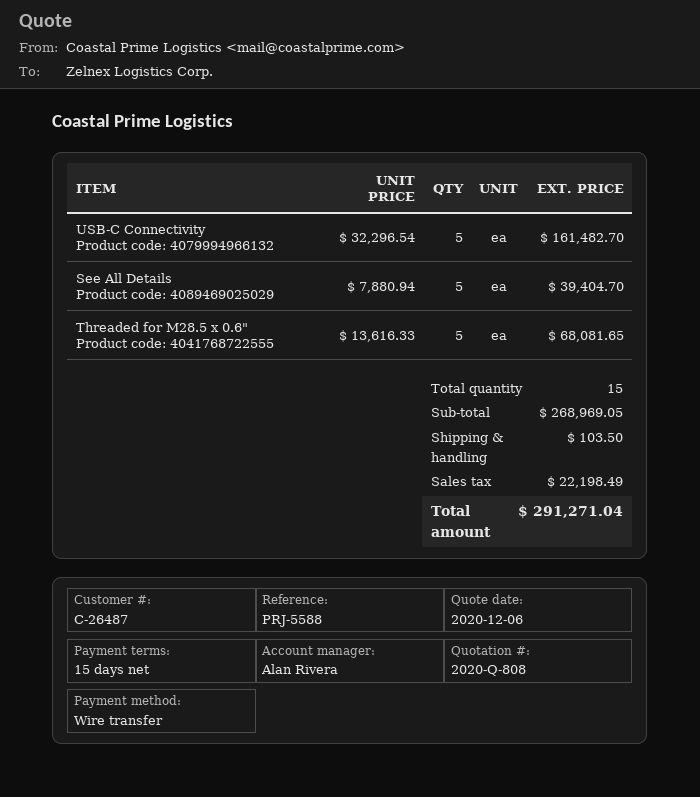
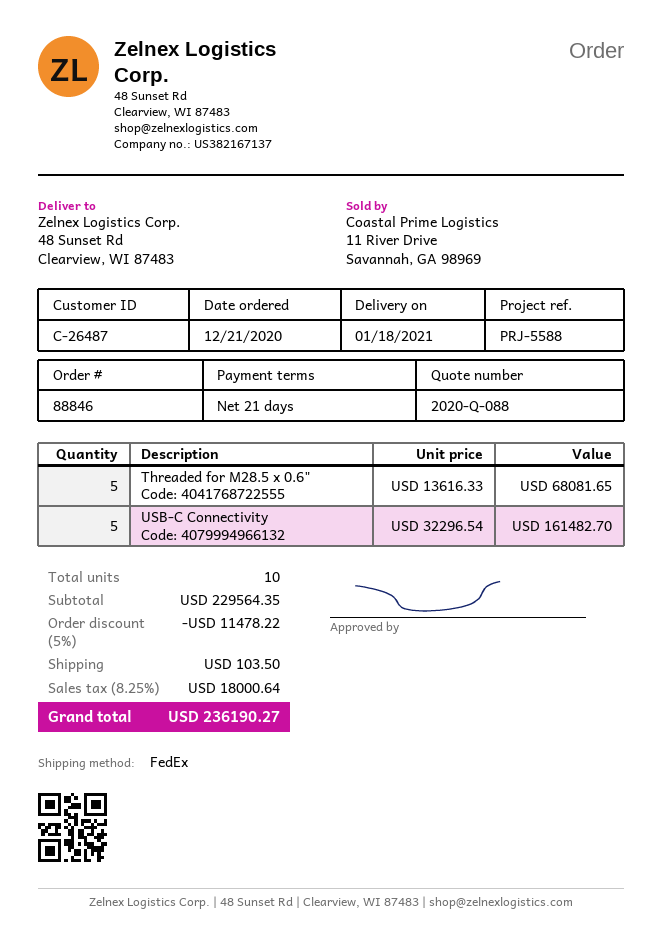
quote number: 2020-Q-808 -> 2020-Q-088
payment terms: 15 days -> 21 days
See All Details: 5 x 7880.94 = 39404.70 -> none
total quantity: 15 -> 10
subtotal: 268969.05 -> 229564.35
discount: none -> 5% = 11478.22
tax: 22198.49 -> 18000.64
total: 291271.04 -> 236190.27

